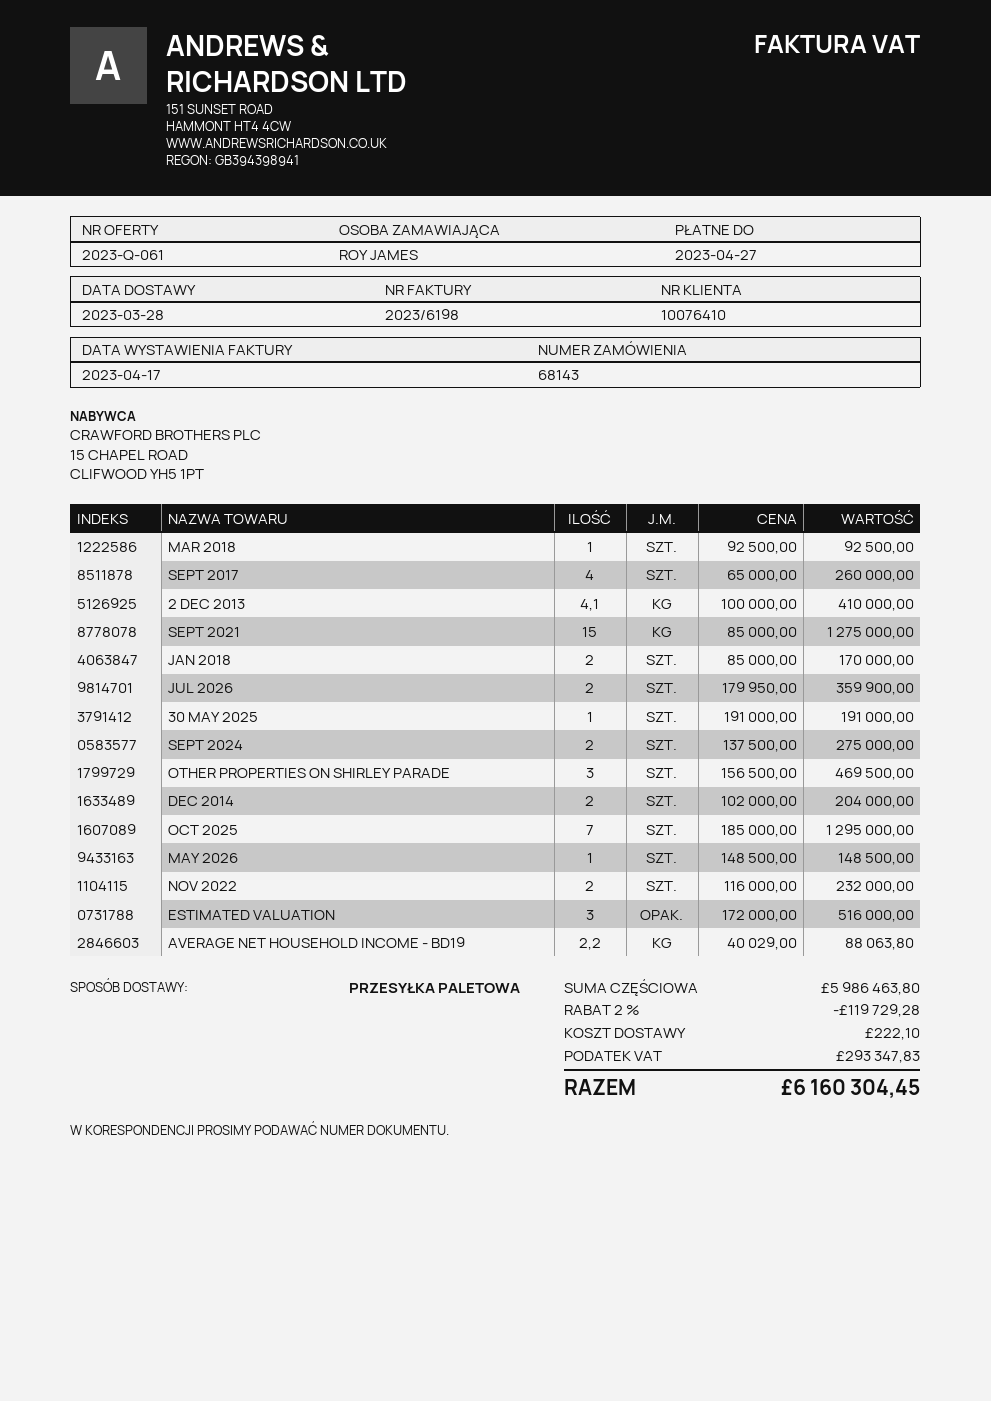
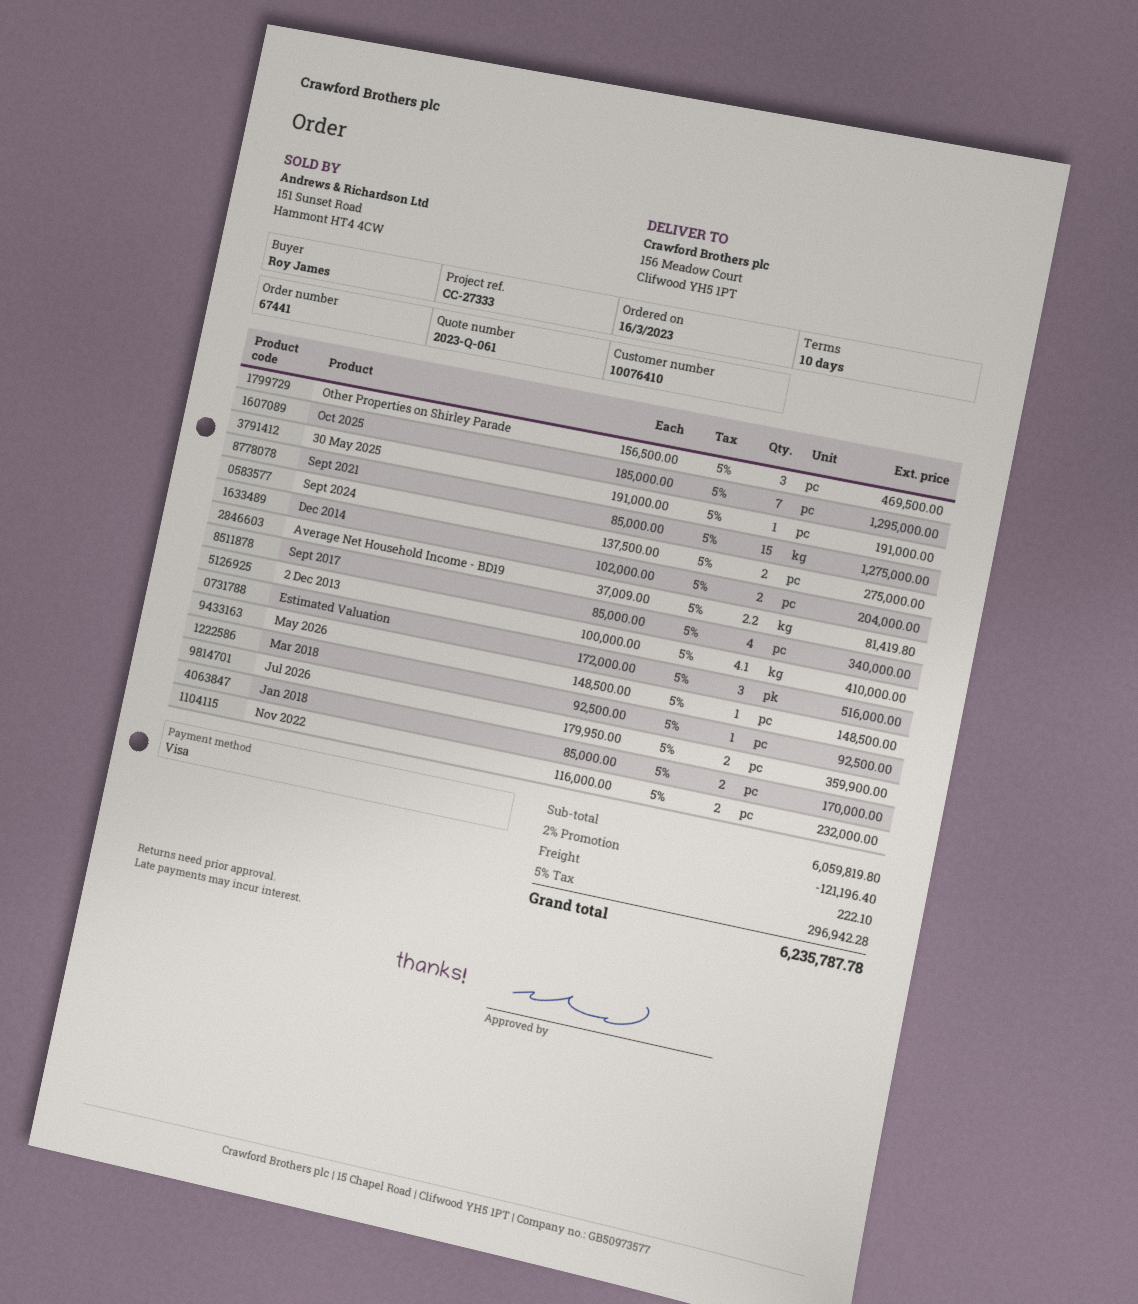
order number: 68143 -> 67441
SEPT 2017: 4 x 65000.00 = 260000.00 -> 4 x 85000.00 = 340000.00
AVERAGE NET HOUSEHOLD INCOME - BD19: 2.2 x 40029.00 = 88063.80 -> 2.2 x 37009.00 = 81419.80
subtotal: 5986463.80 -> 6059819.80
discount: 2% = 119729.28 -> 2% = 121196.40
tax: 293347.83 -> 296942.28
total: 6160304.45 -> 6235787.78

